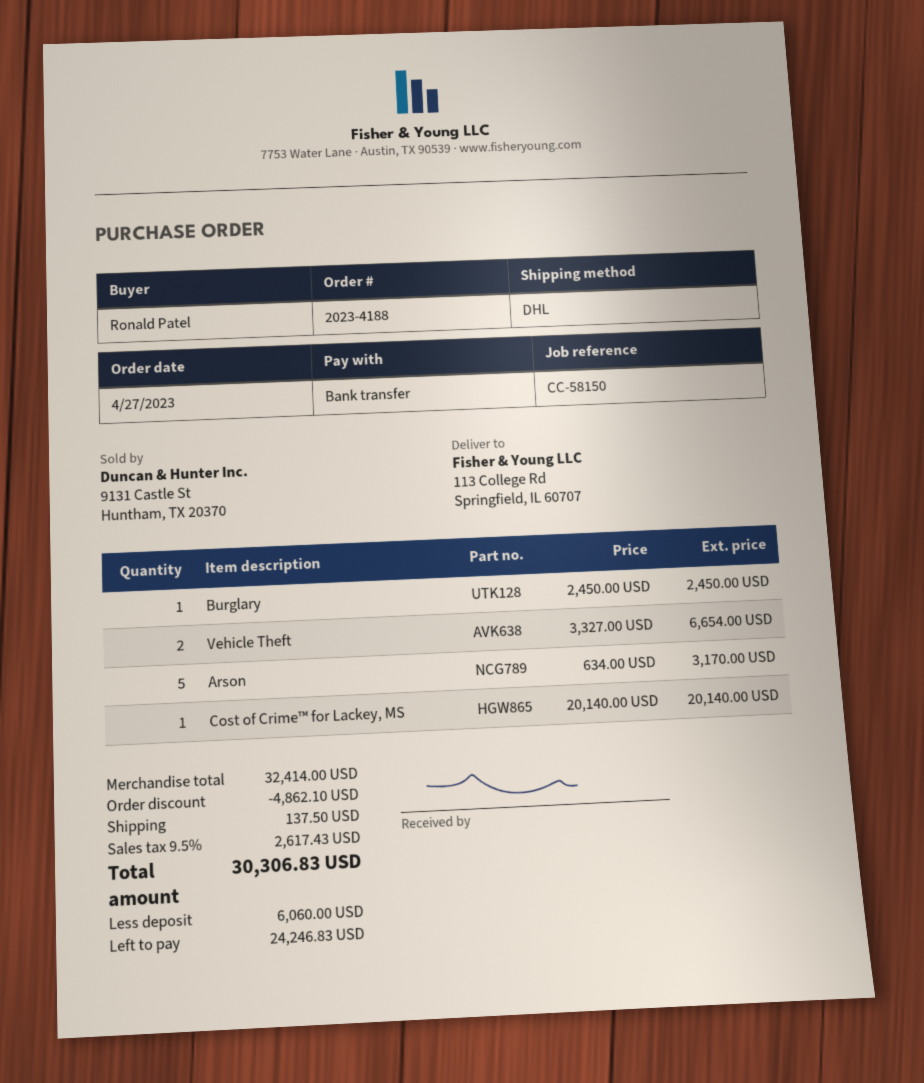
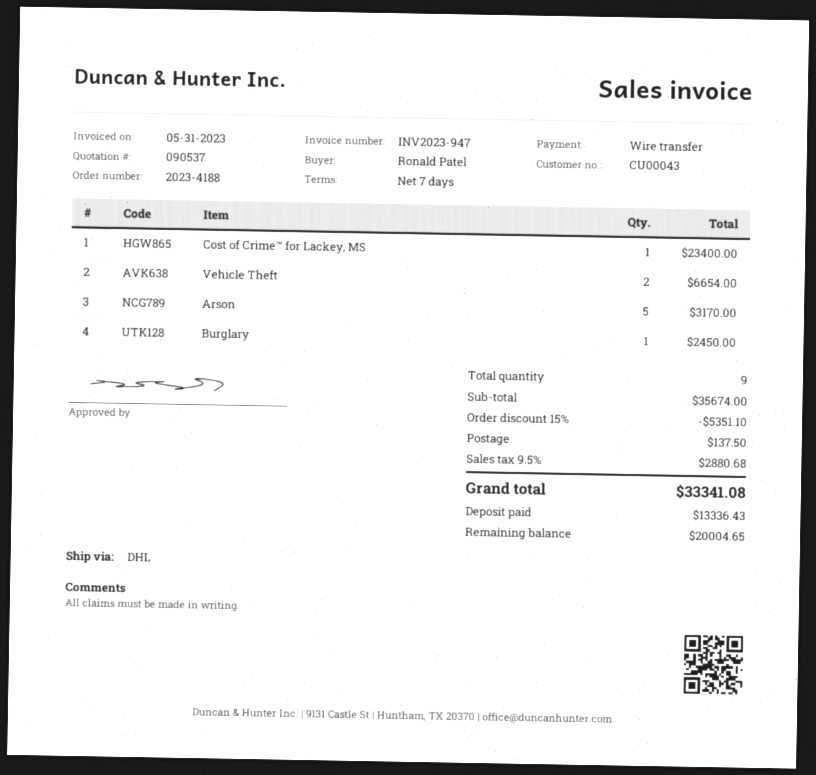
Cost of Crime™ for Lackey, MS: 1 for 20140.00 -> 1 for 23400.00
subtotal: 32414.00 -> 35674.00
discount: 4862.10 -> 5351.10
tax: 9.5% = 2617.43 -> 9.5% = 2880.68
total: 30306.83 -> 33341.08
deposit: 6060.00 -> 13336.43
balance: 24246.83 -> 20004.65

